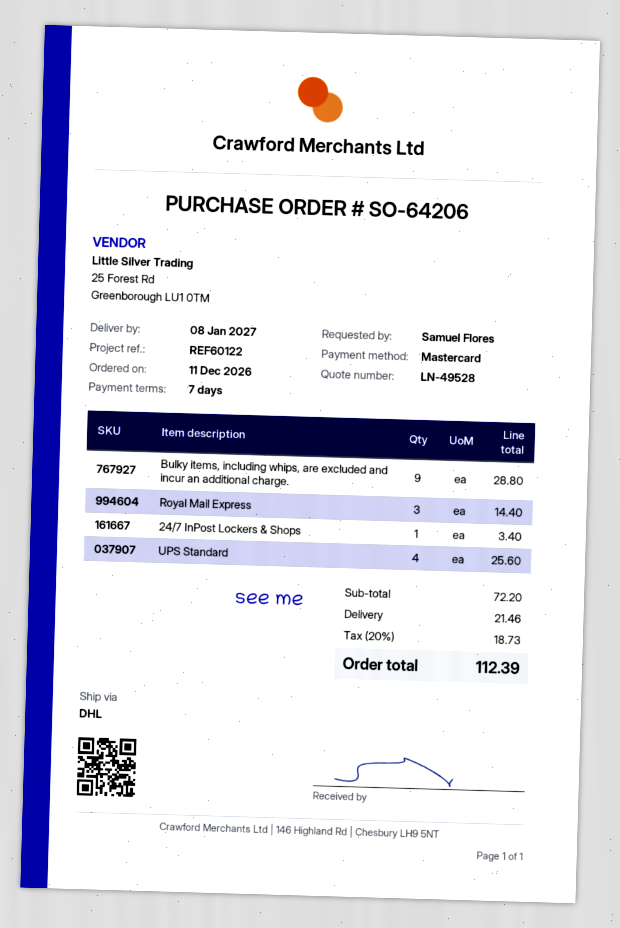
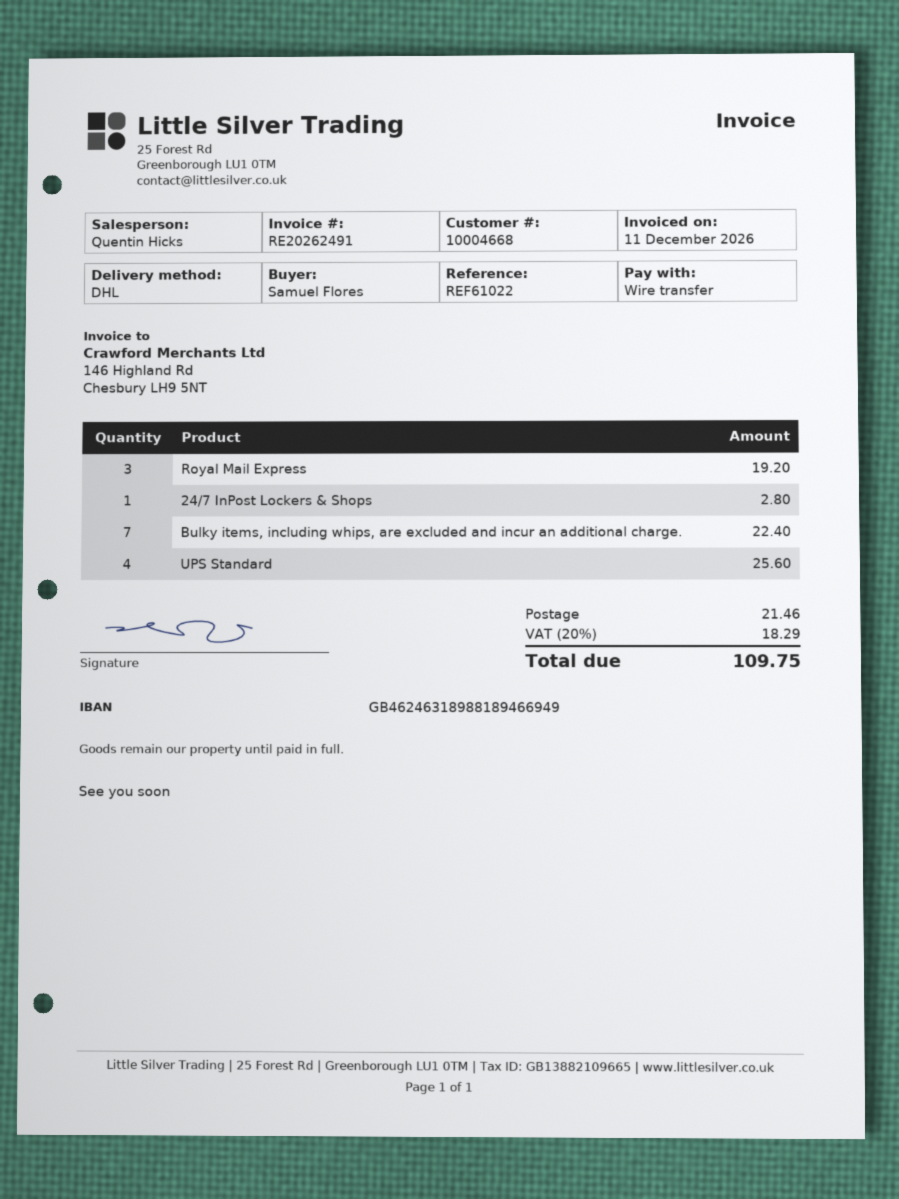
reference: REF60122 -> REF61022
payment method: Mastercard -> bank transfer
Bulky items, including whips, are excluded and incur an additional charge.: 9 for 28.80 -> 7 for 22.40
Royal Mail Express: 3 for 14.40 -> 3 for 19.20
24/7 InPost Lockers & Shops: 1 for 3.40 -> 1 for 2.80
tax: 20% = 18.73 -> 20% = 18.29
total: 112.39 -> 109.75

